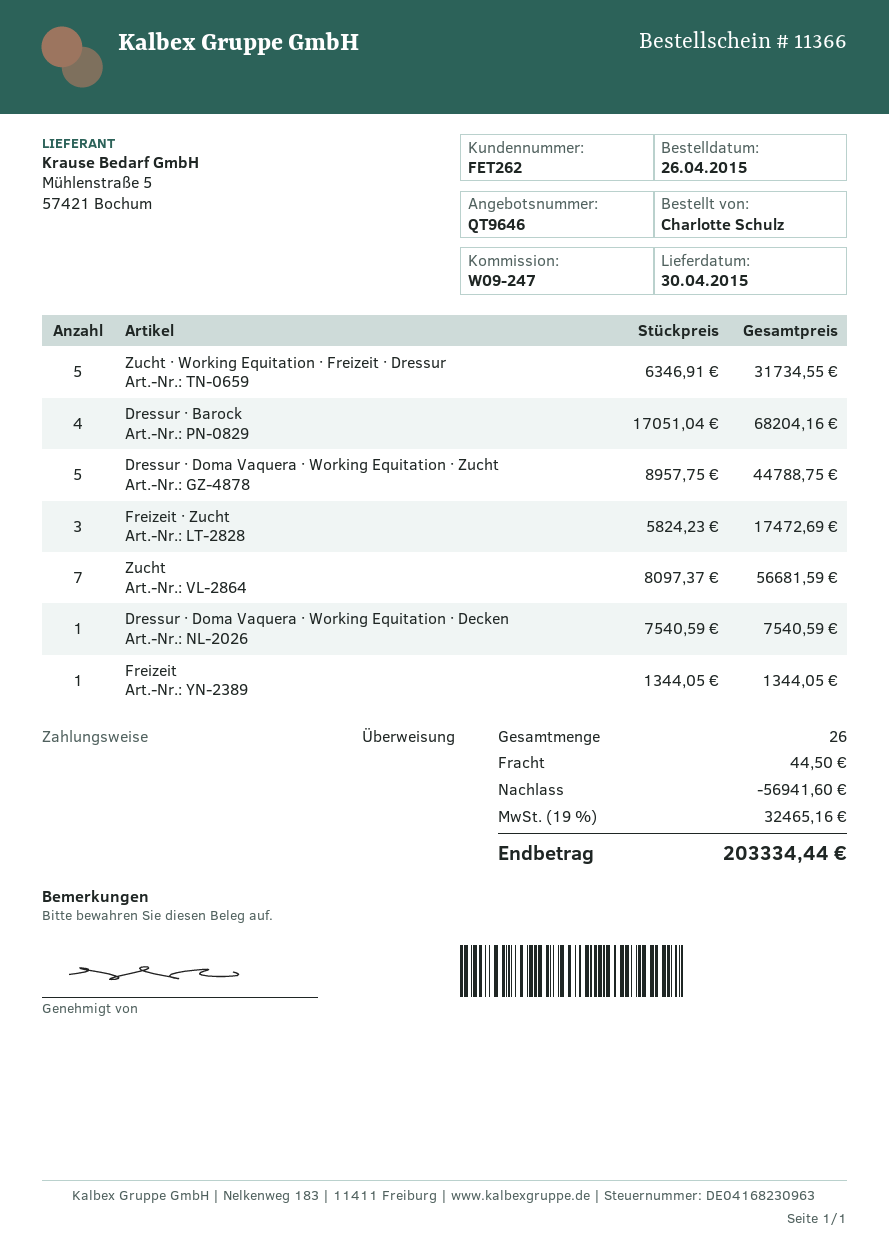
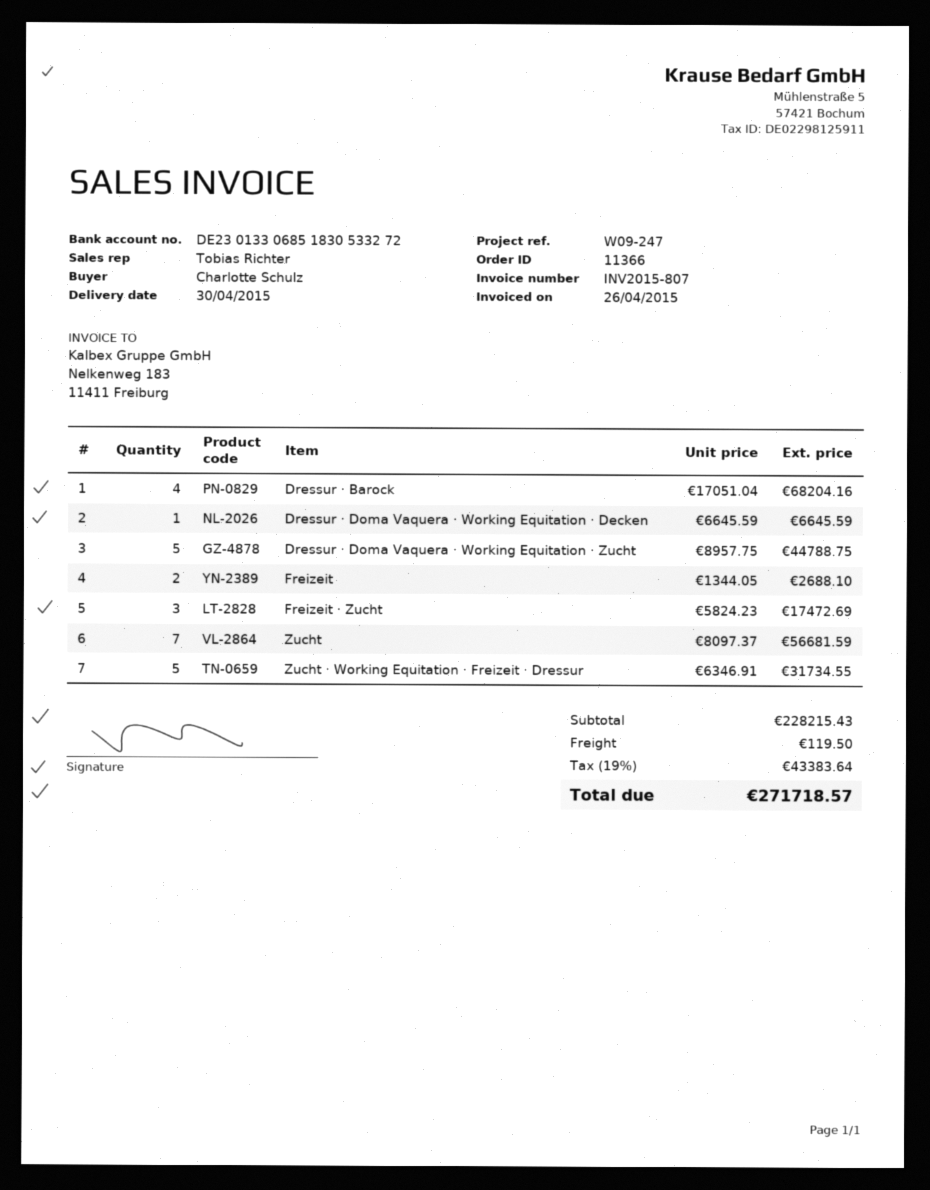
Dressur · Doma Vaquera · Working Equitation · Decken: 1 x 7540.59 = 7540.59 -> 1 x 6645.59 = 6645.59
Freizeit: 1 x 1344.05 = 1344.05 -> 2 x 1344.05 = 2688.10
discount: 56941.60 -> none
shipping: 44.50 -> 119.50
tax: 19% = 32465.16 -> 19% = 43383.64
total: 203334.44 -> 271718.57

